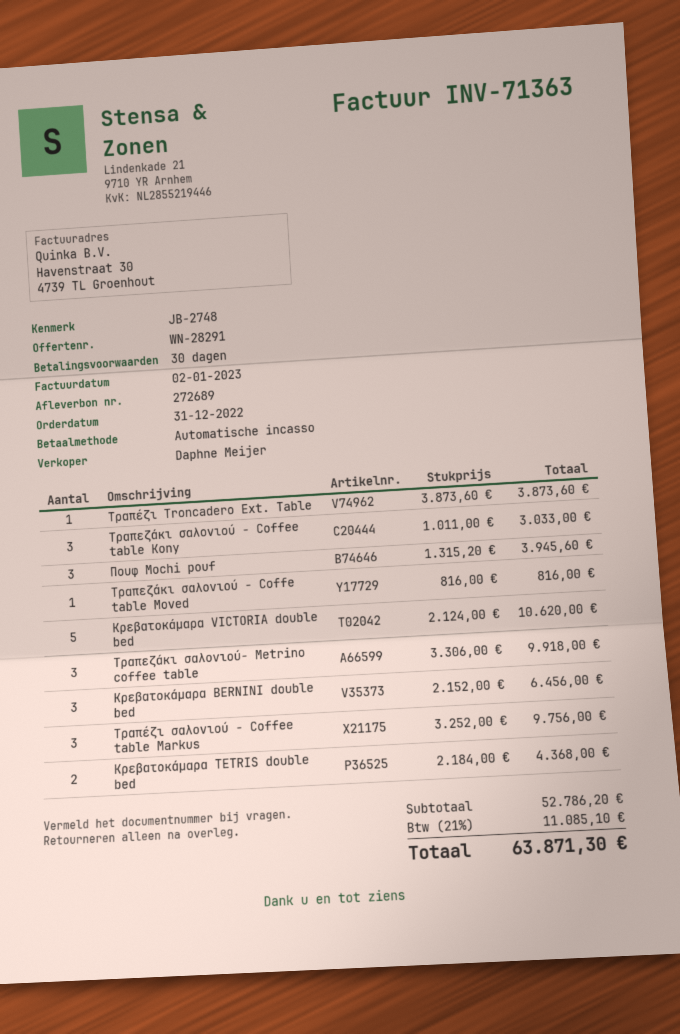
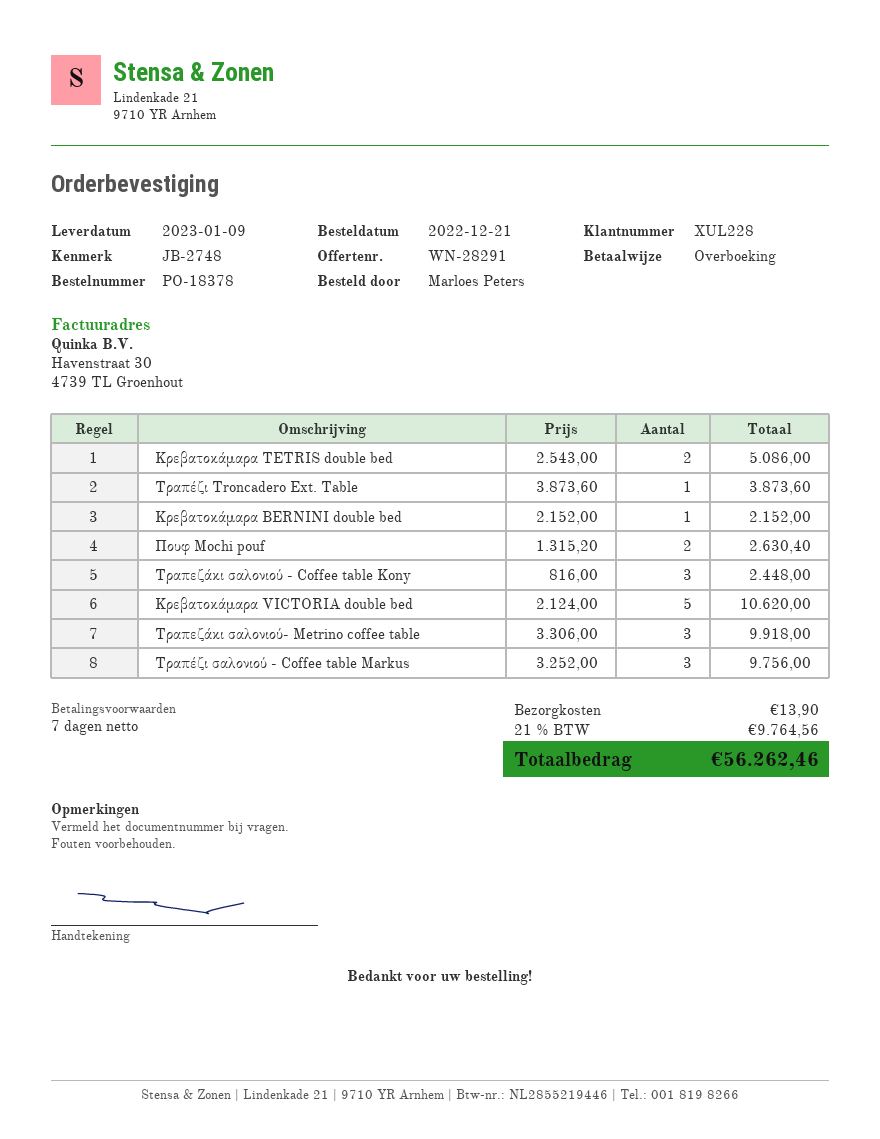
order date: 2022-12-31 -> 2022-12-21
payment terms: 30 days -> 7 days
payment method: direct debit -> bank transfer
Τραπεζάκι σαλονιού - Coffee table Kony: 3 x 1011.00 = 3033.00 -> 3 x 816.00 = 2448.00
Πουφ Mochi pouf: 3 x 1315.20 = 3945.60 -> 2 x 1315.20 = 2630.40
Τραπεζάκι σαλονιού - Coffe table Moved: 1 x 816.00 = 816.00 -> none
Κρεβατοκάμαρα BERNINI double bed: 3 x 2152.00 = 6456.00 -> 1 x 2152.00 = 2152.00
Κρεβατοκάμαρα TETRIS double bed: 2 x 2184.00 = 4368.00 -> 2 x 2543.00 = 5086.00
shipping: none -> 13.90
tax: 21% = 11085.10 -> 21% = 9764.56
total: 63871.30 -> 56262.46

